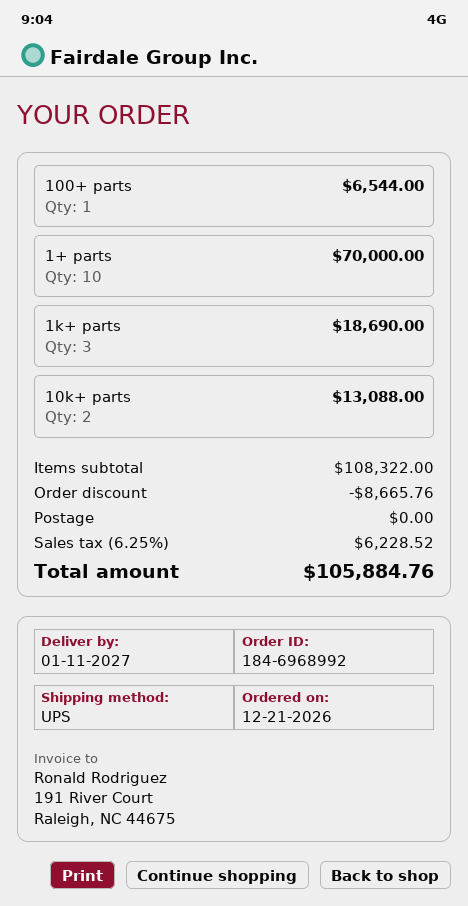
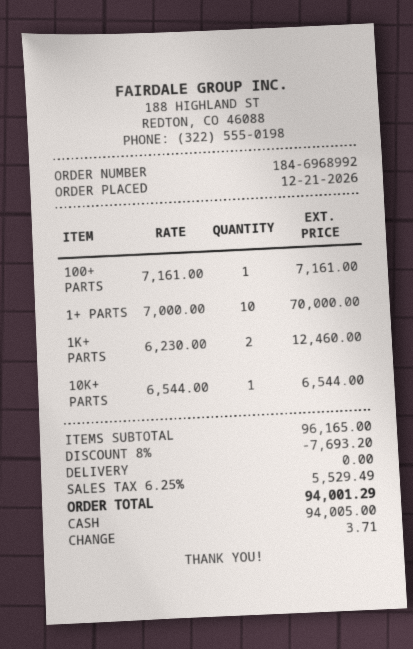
100+ parts: 1 for 6544.00 -> 1 for 7161.00
1k+ parts: 3 for 18690.00 -> 2 for 12460.00
10k+ parts: 2 for 13088.00 -> 1 for 6544.00
subtotal: 108322.00 -> 96165.00
discount: 8665.76 -> 7693.20
tax: 6.25% = 6228.52 -> 6.25% = 5529.49
total: 105884.76 -> 94001.29

